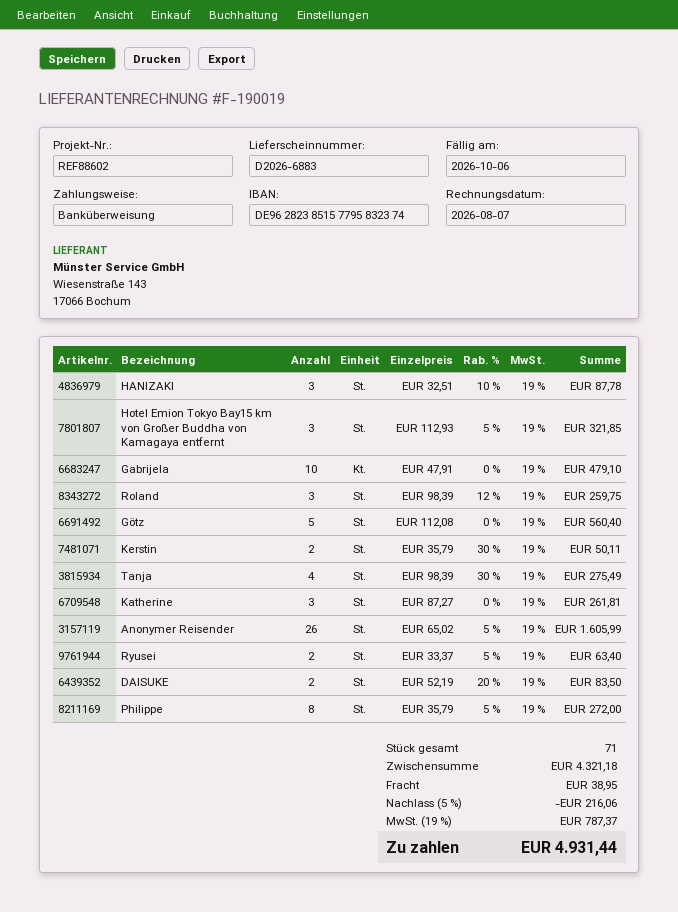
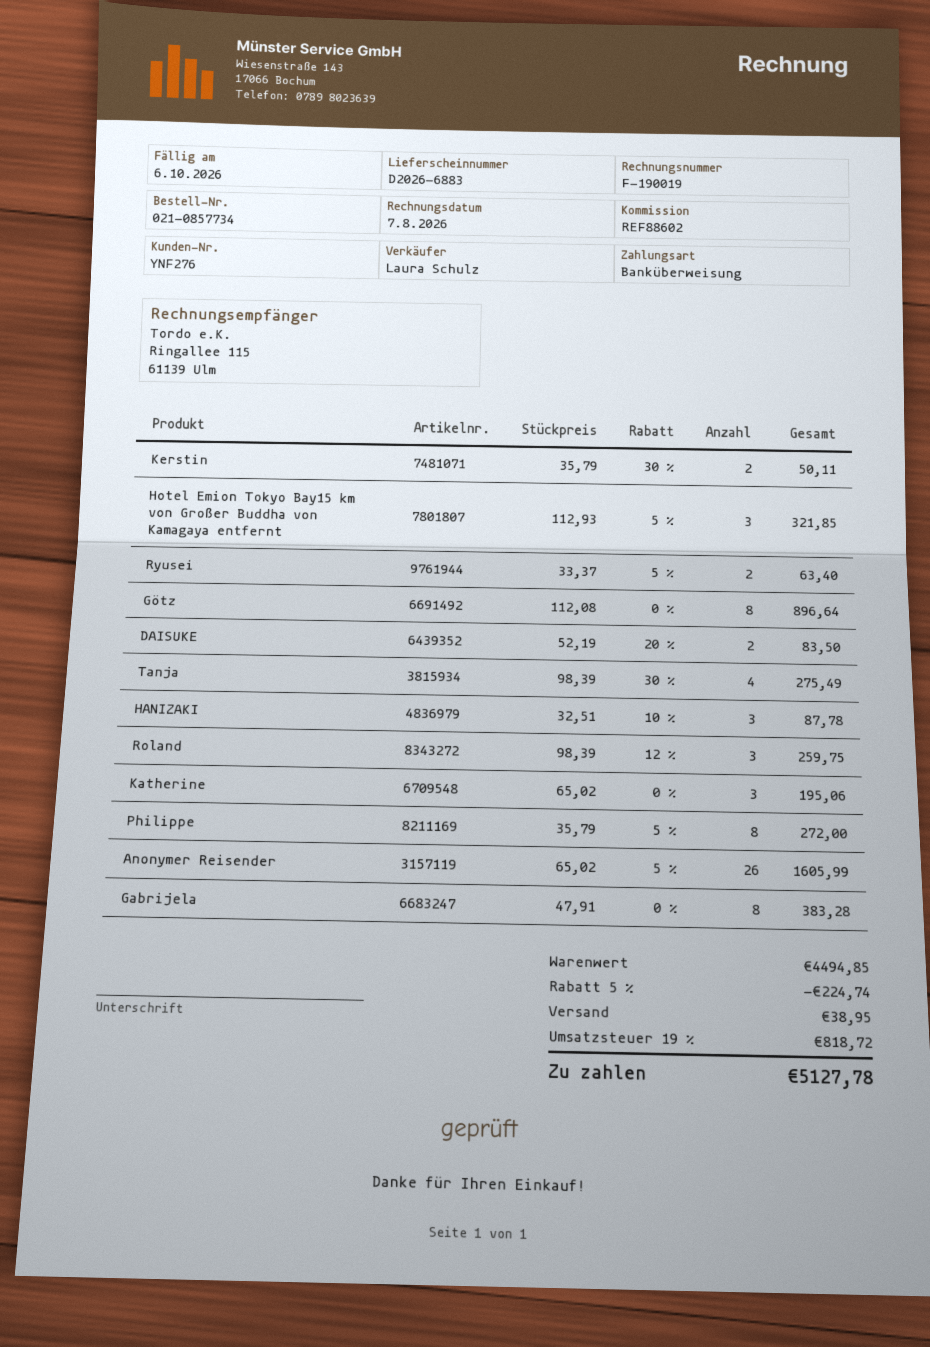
Gabrijela: 10 x 47.91 = 479.10 -> 8 x 47.91 = 383.28
Götz: 5 x 112.08 = 560.40 -> 8 x 112.08 = 896.64
Katherine: 3 x 87.27 = 261.81 -> 3 x 65.02 = 195.06
subtotal: 4321.18 -> 4494.85
discount: 5% = 216.06 -> 5% = 224.74
tax: 19% = 787.37 -> 19% = 818.72
total: 4931.44 -> 5127.78

